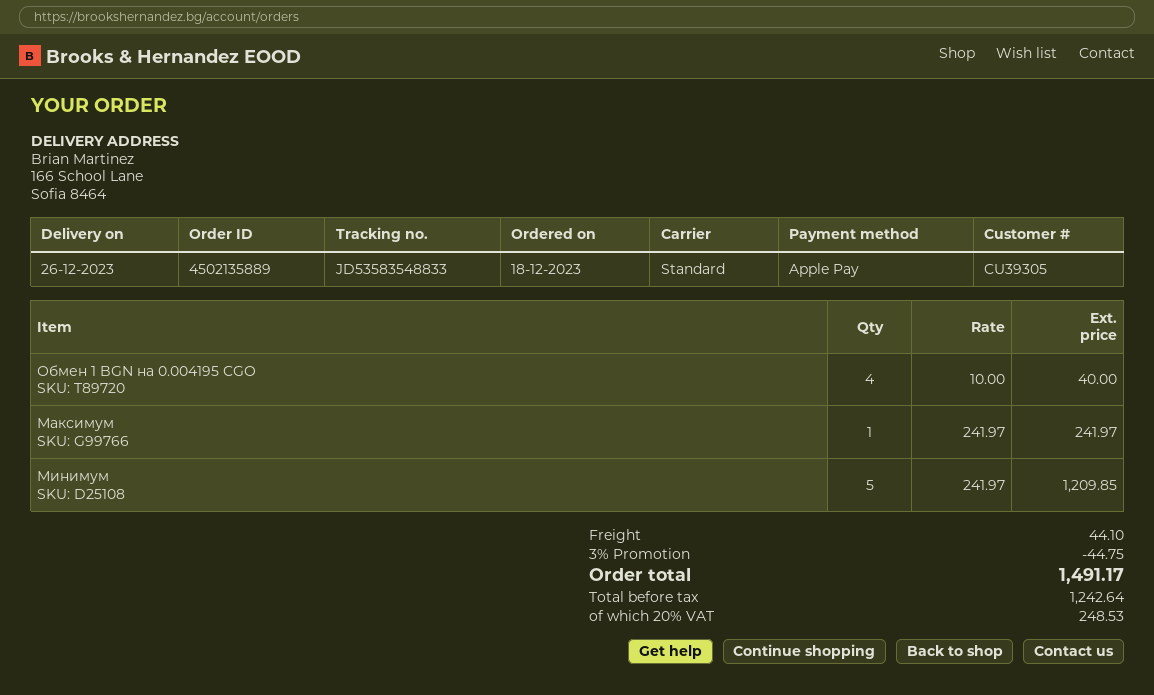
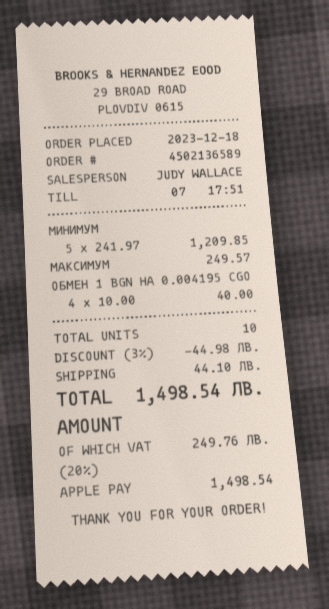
order number: 4502135889 -> 4502136589
Максимум: 1 x 241.97 = 241.97 -> 1 x 249.57 = 249.57
discount: 3% = 44.75 -> 3% = 44.98
tax: 20% = 248.53 -> 20% = 249.76
total: 1491.17 -> 1498.54

